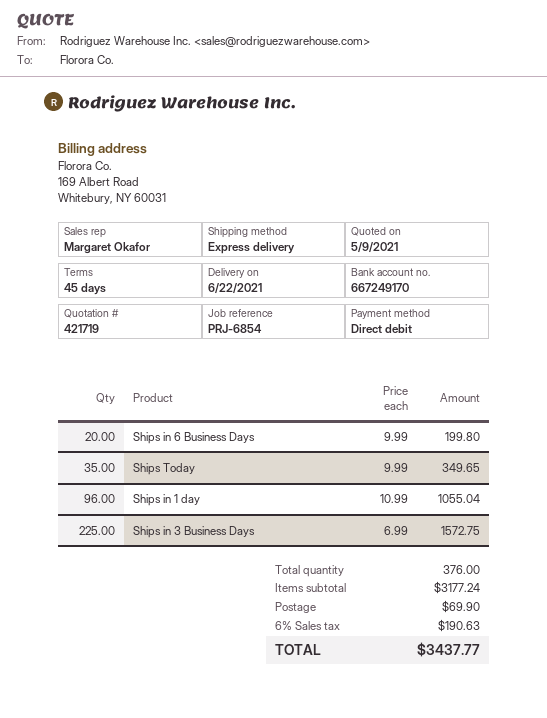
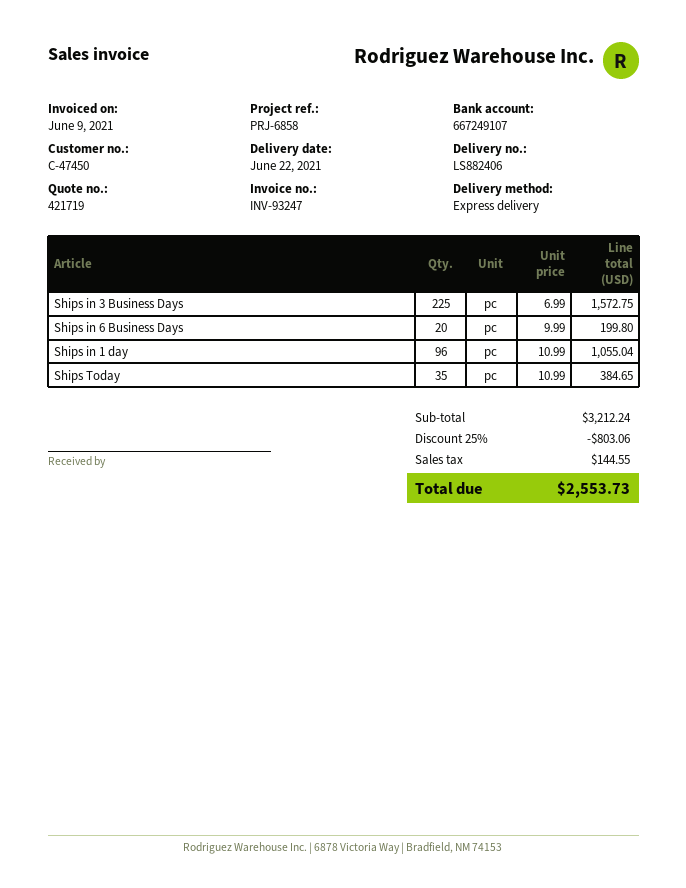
reference: PRJ-6854 -> PRJ-6858
bank account: 667249170 -> 667249107
Ships Today: 35 x 9.99 = 349.65 -> 35 x 10.99 = 384.65
subtotal: 3177.24 -> 3212.24
discount: none -> 25% = 803.06
shipping: 69.90 -> none
tax: 190.63 -> 144.55
total: 3437.77 -> 2553.73

